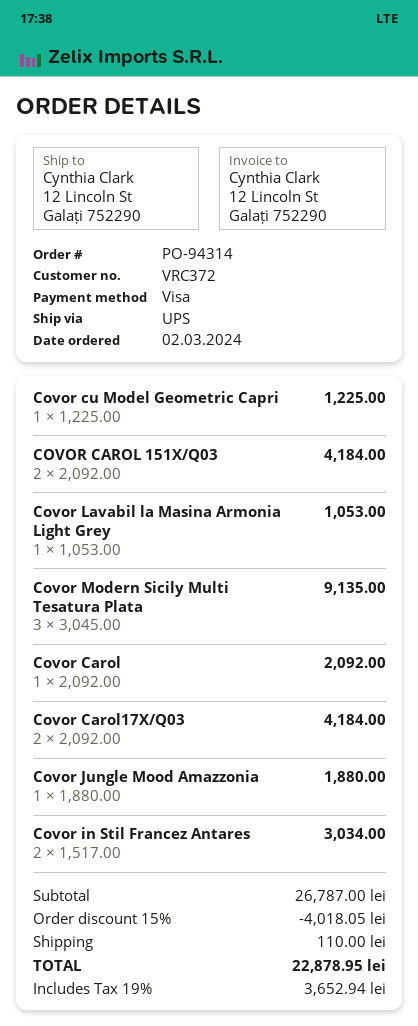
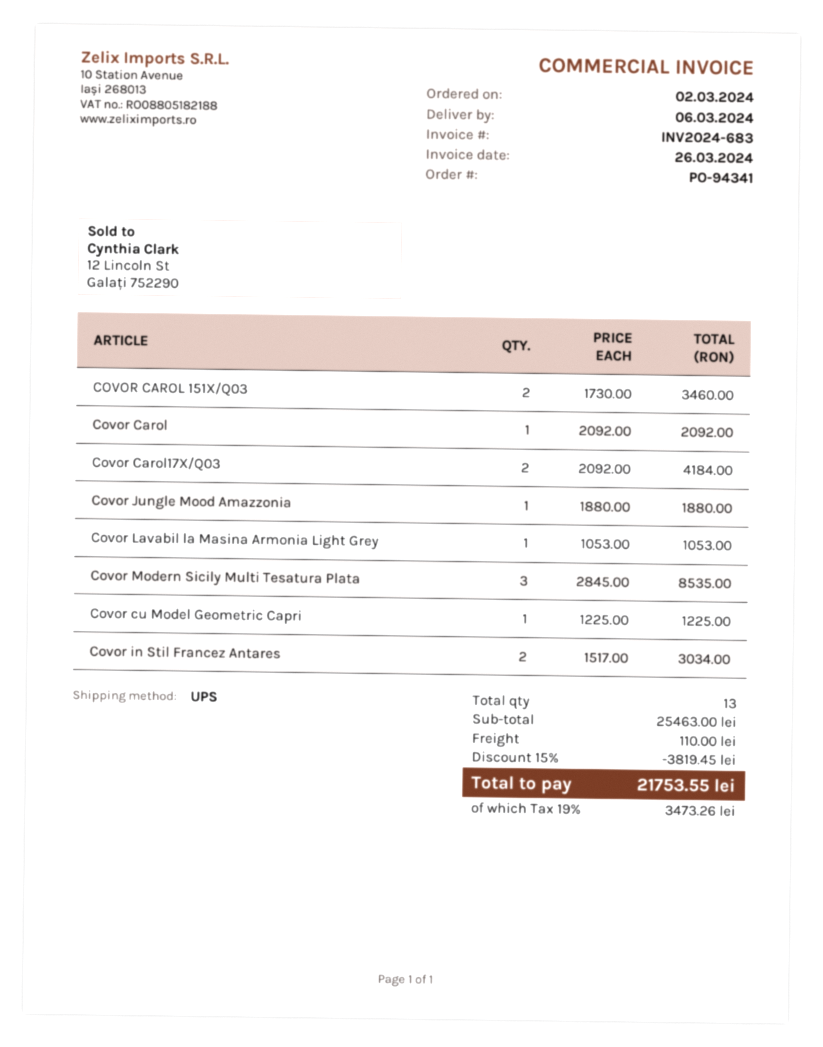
order number: PO-94314 -> PO-94341
COVOR CAROL 151X/Q03: 2 x 2092.00 = 4184.00 -> 2 x 1730.00 = 3460.00
Covor Modern Sicily Multi Tesatura Plata: 3 x 3045.00 = 9135.00 -> 3 x 2845.00 = 8535.00
subtotal: 26787.00 -> 25463.00
discount: 15% = 4018.05 -> 15% = 3819.45
tax: 19% = 3652.94 -> 19% = 3473.26
total: 22878.95 -> 21753.55

